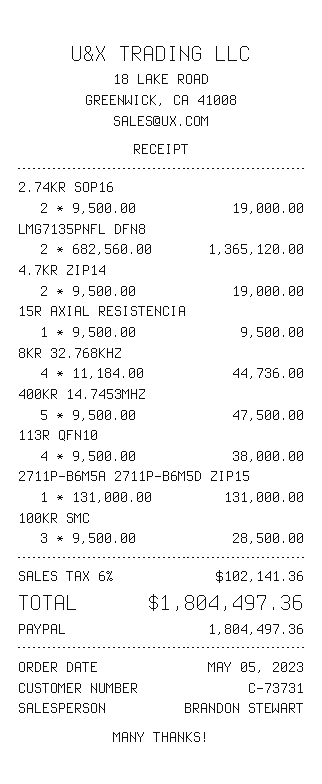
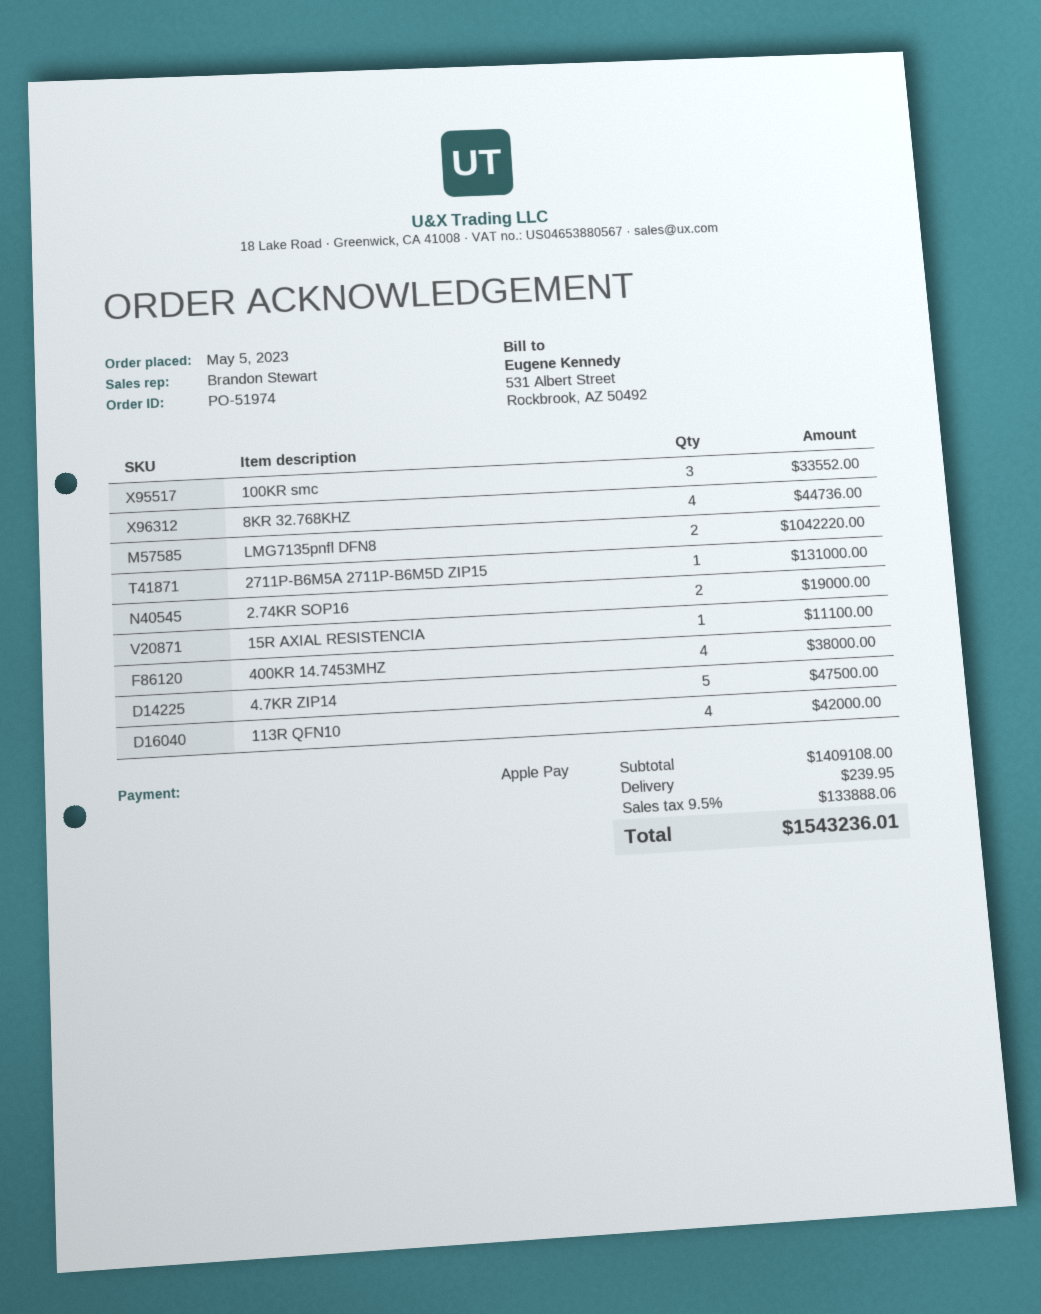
payment method: PayPal -> Apple Pay
LMG7135PNFL DFN8: 2 for 1365120.00 -> 2 for 1042220.00
4.7KR ZIP14: 2 for 19000.00 -> 5 for 47500.00
15R AXIAL RESISTENCIA: 1 for 9500.00 -> 1 for 11100.00
400KR 14.7453MHZ: 5 for 47500.00 -> 4 for 38000.00
113R QFN10: 4 for 38000.00 -> 4 for 42000.00
100KR SMC: 3 for 28500.00 -> 3 for 33552.00
shipping: none -> 239.95
tax: 6% = 102141.36 -> 9.5% = 133888.06
total: 1804497.36 -> 1543236.01

